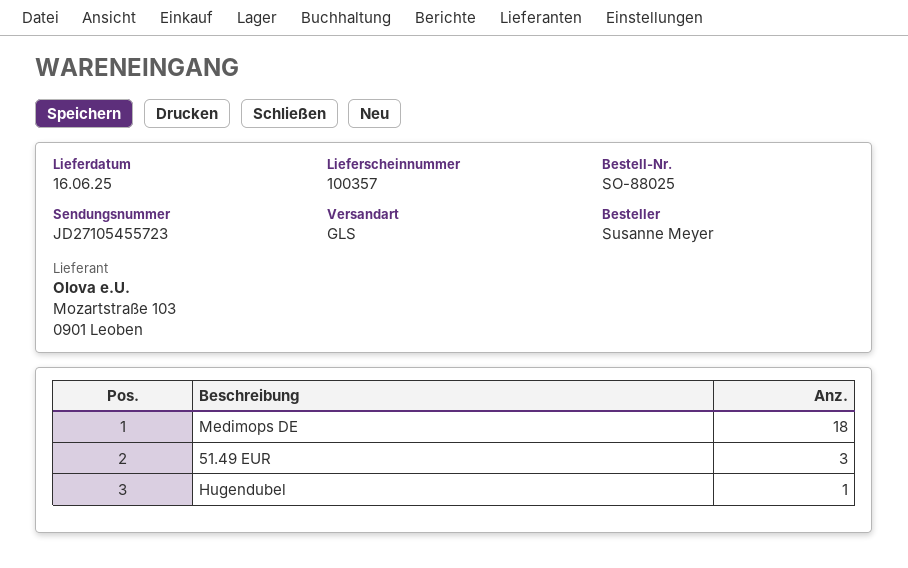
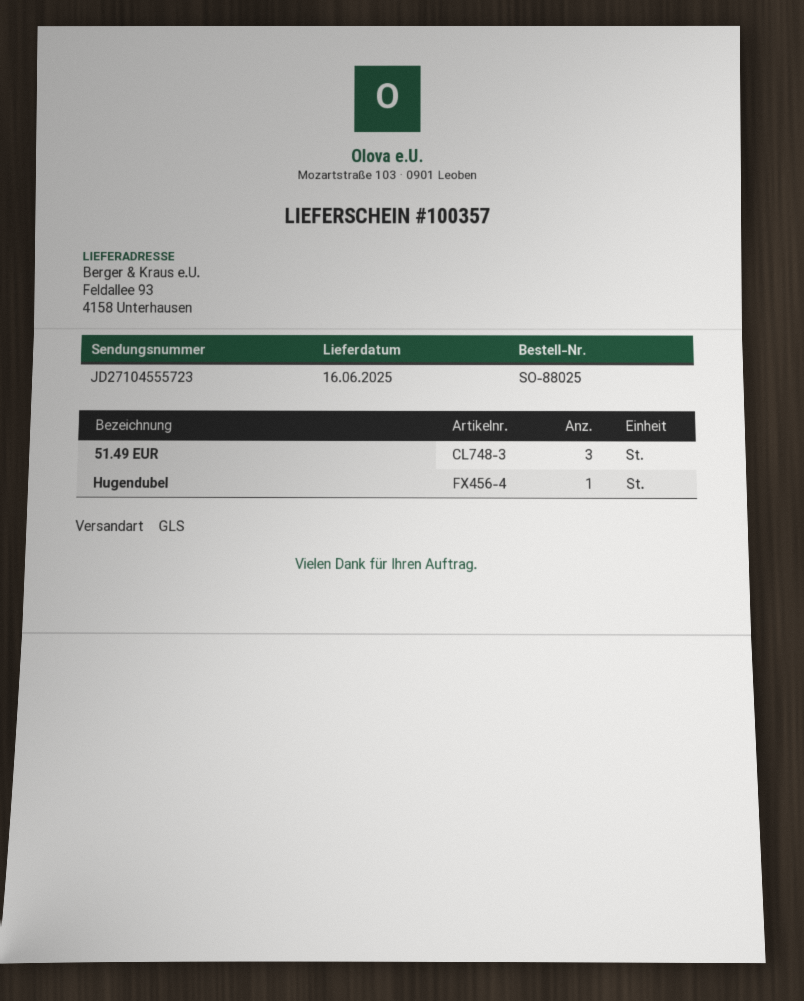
tracking number: JD27105455723 -> JD27104555723
Medimops DE: 18 -> none

